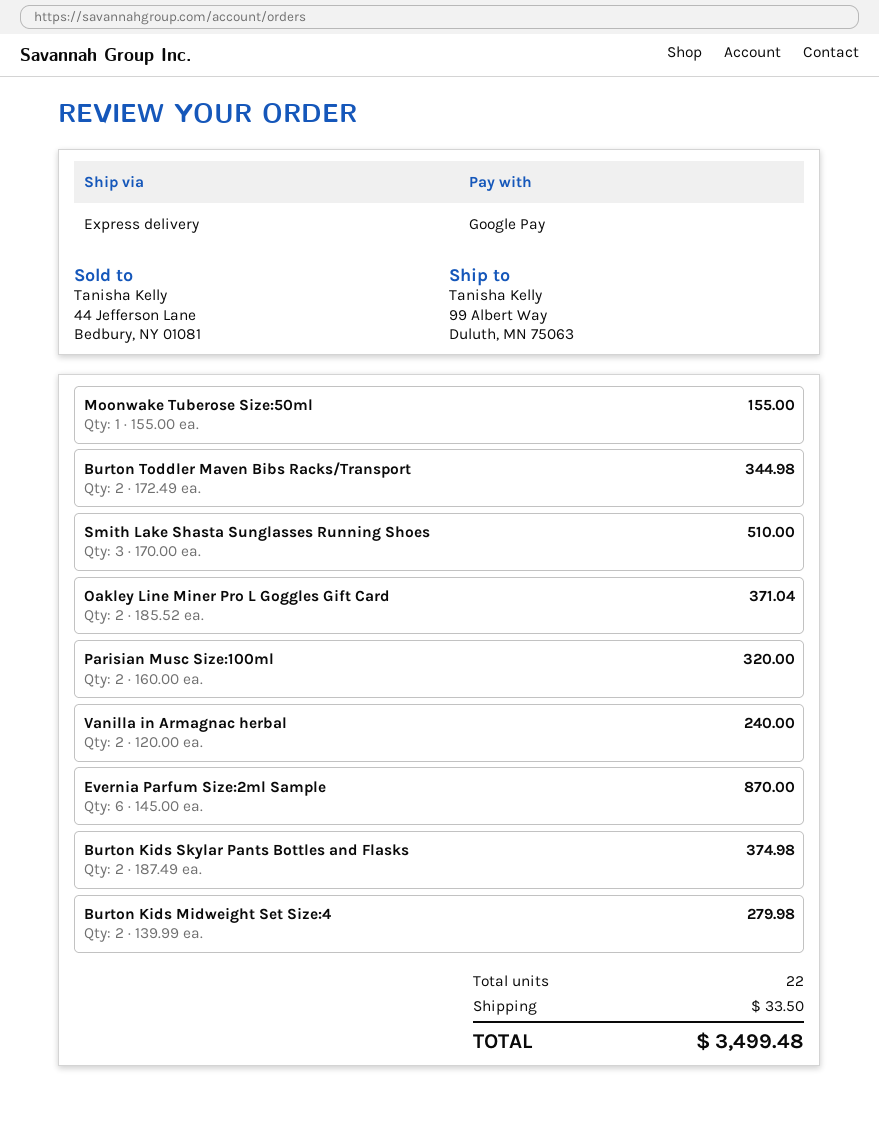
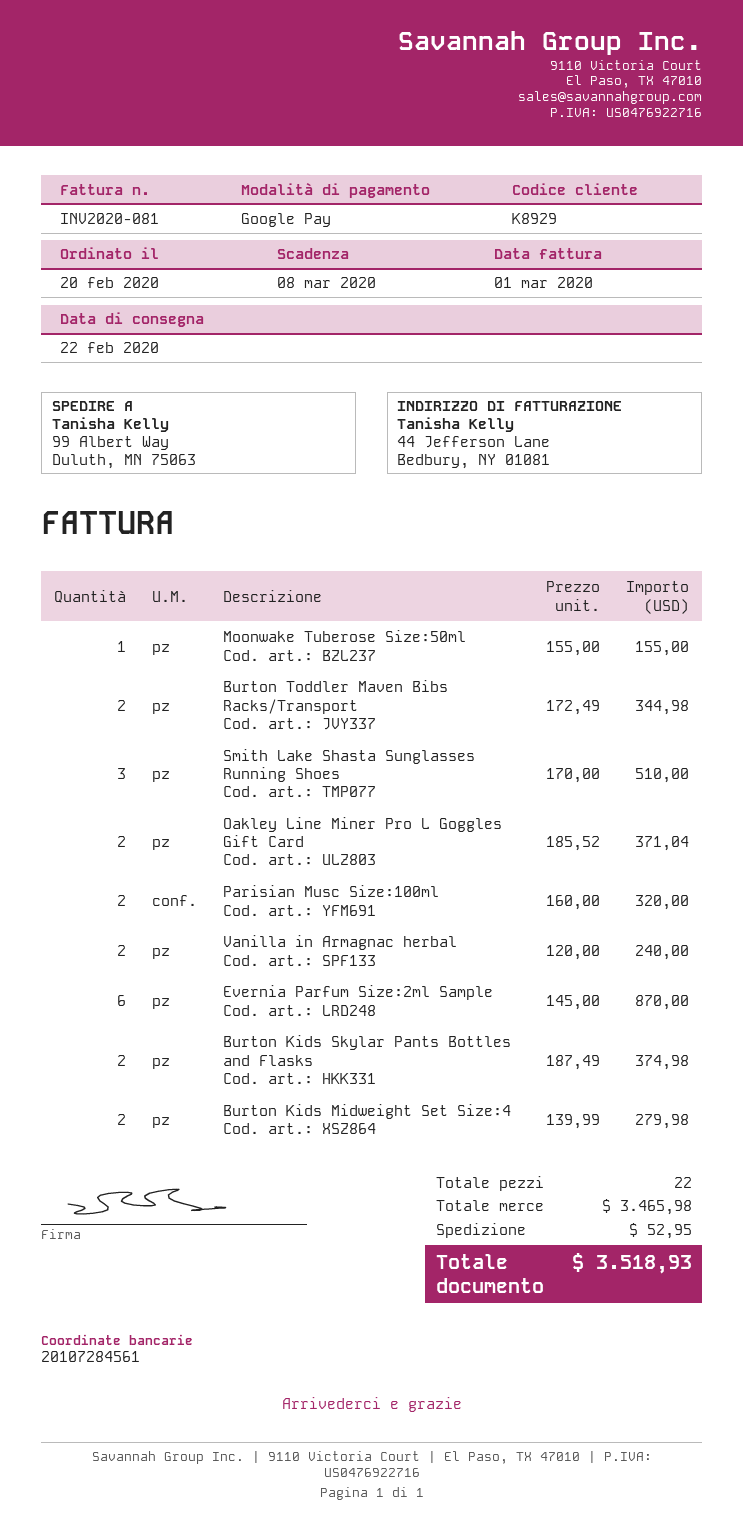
shipping: 33.50 -> 52.95
total: 3499.48 -> 3518.93

